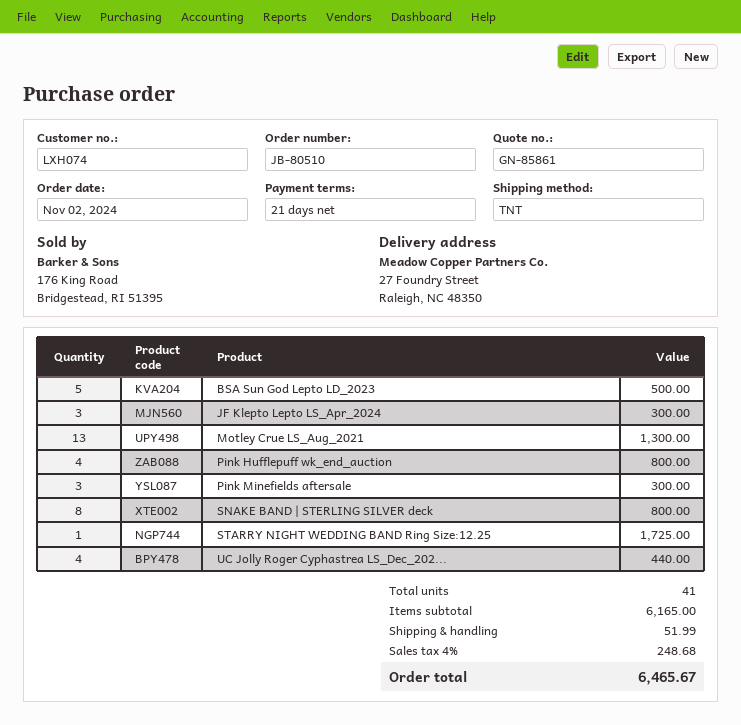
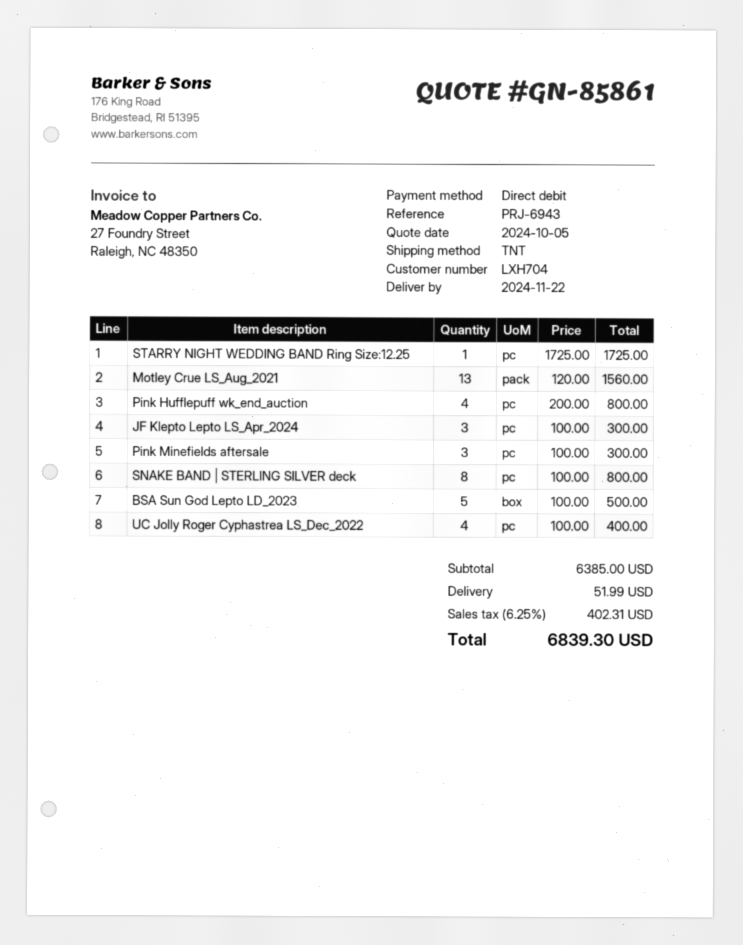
customer number: LXH074 -> LXH704
Motley Crue LS_Aug_2021: 13 for 1300.00 -> 13 for 1560.00
UC Jolly Roger Cyphastrea LS_Dec_202...: 4 for 440.00 -> 4 for 400.00
subtotal: 6165.00 -> 6385.00
tax: 4% = 248.68 -> 6.25% = 402.31
total: 6465.67 -> 6839.30

